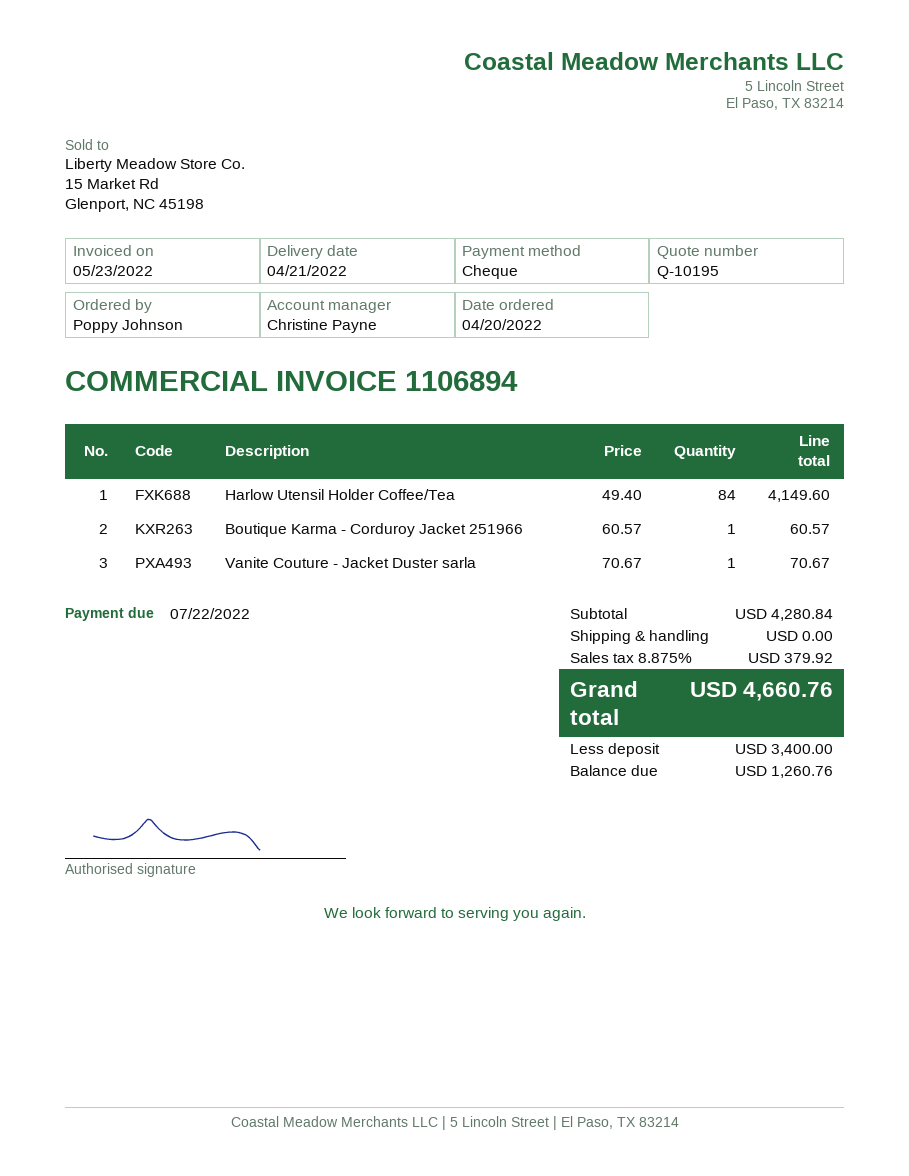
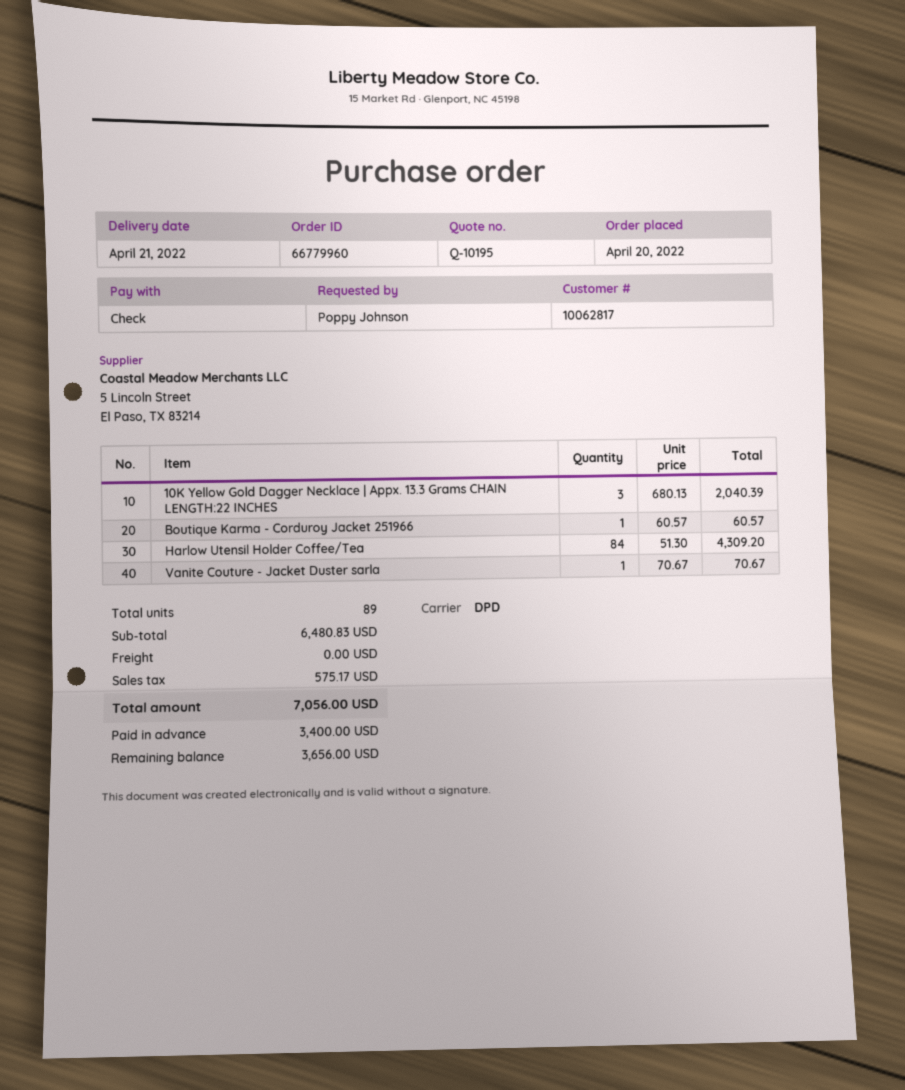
Harlow Utensil Holder Coffee/Tea: 84 x 49.40 = 4149.60 -> 84 x 51.30 = 4309.20
10K Yellow Gold Dagger Necklace | Appx. 13.3 Grams CHAIN LENGTH:22 INCHES: none -> 3 x 680.13 = 2040.39
subtotal: 4280.84 -> 6480.83
tax: 379.92 -> 575.17
total: 4660.76 -> 7056.00
balance: 1260.76 -> 3656.00

